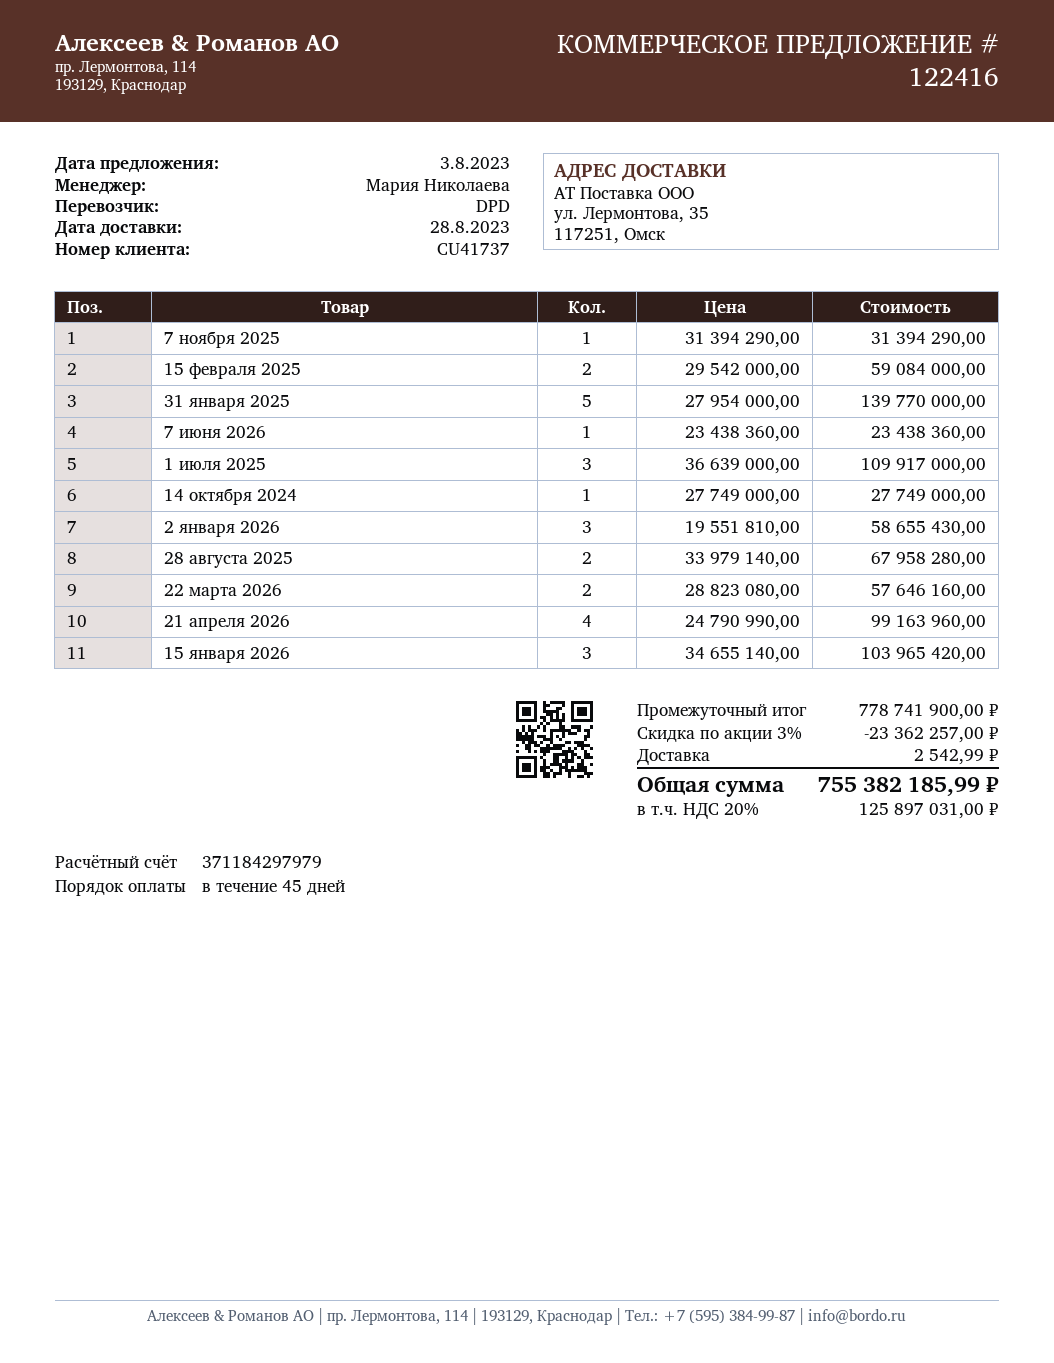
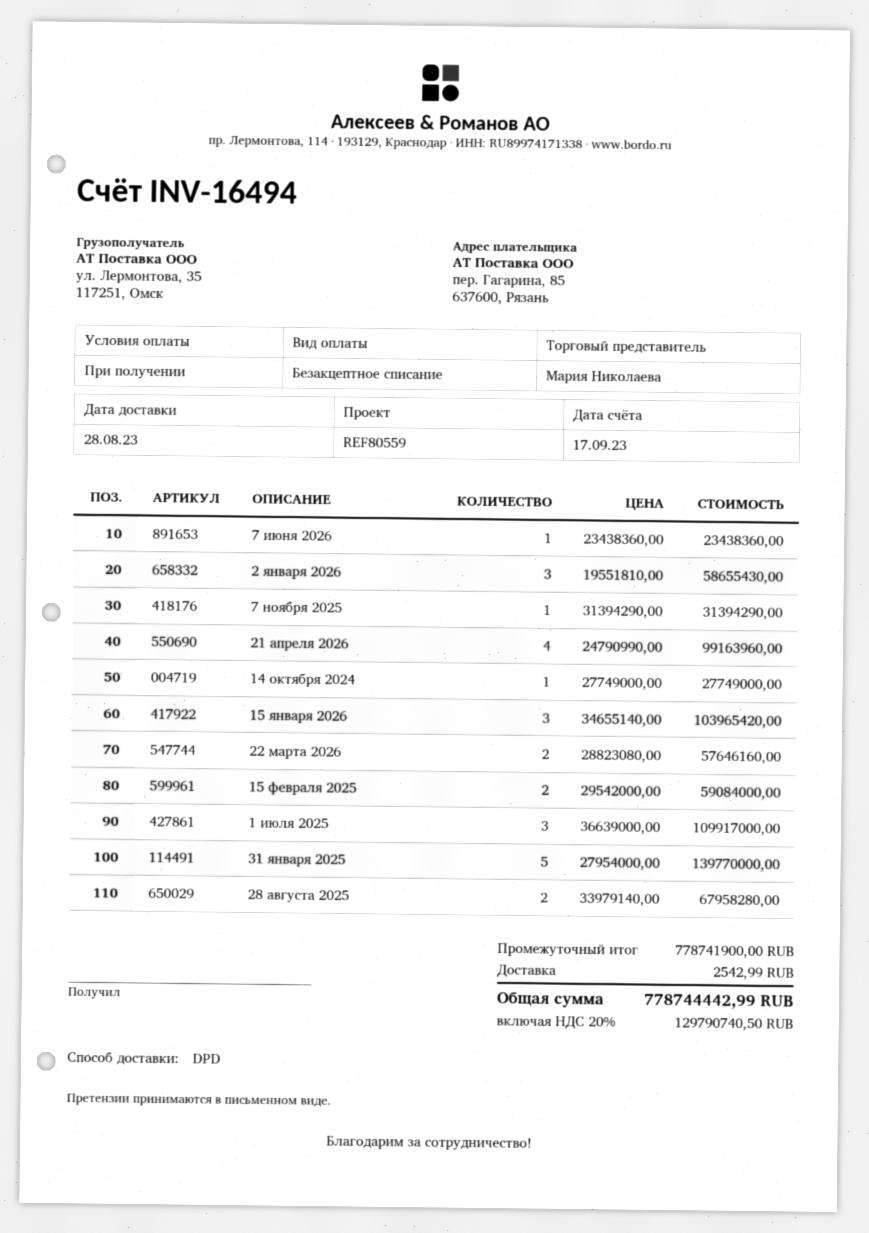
payment terms: 45 days -> on receipt
discount: 3% = 23362257.00 -> none
tax: 20% = 125897031.00 -> 20% = 129790740.50
total: 755382185.99 -> 778744442.99

